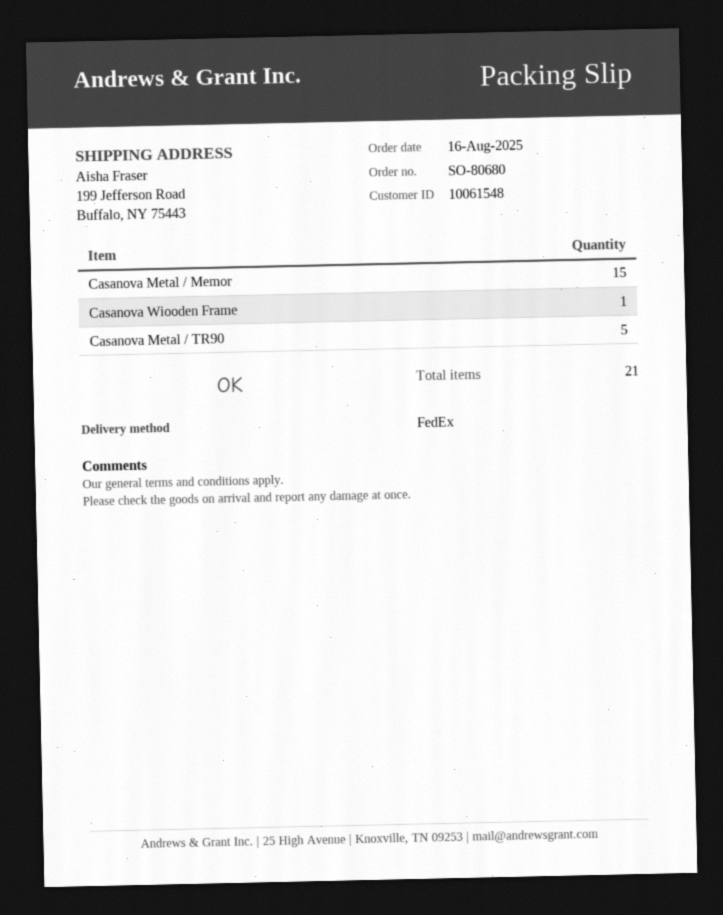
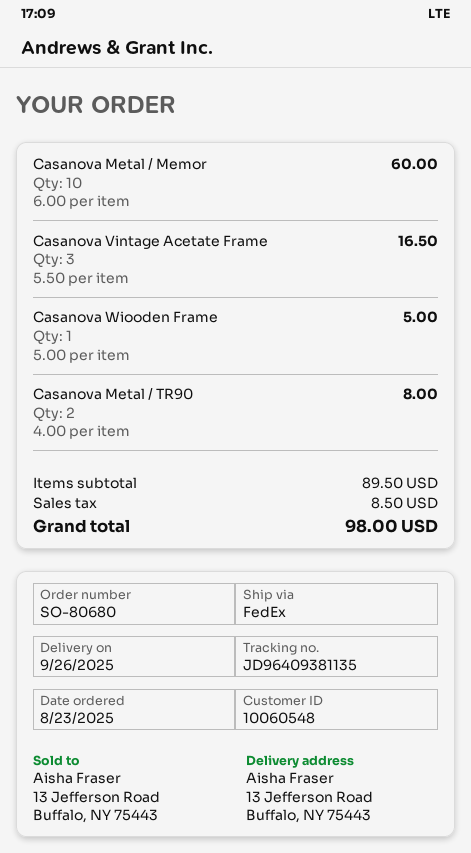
order date: 2025-08-16 -> 2025-08-23
customer number: 10061548 -> 10060548
ship to: 199 Jefferson Road, Buffalo, NY 75443 -> 13 Jefferson Road, Buffalo, NY 75443
Casanova Metal / Memor: 15 -> 10
Casanova Metal / TR90: 5 -> 2
Casanova Vintage Acetate Frame: none -> 3

